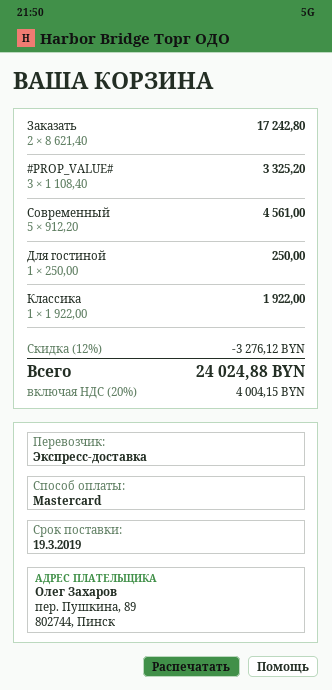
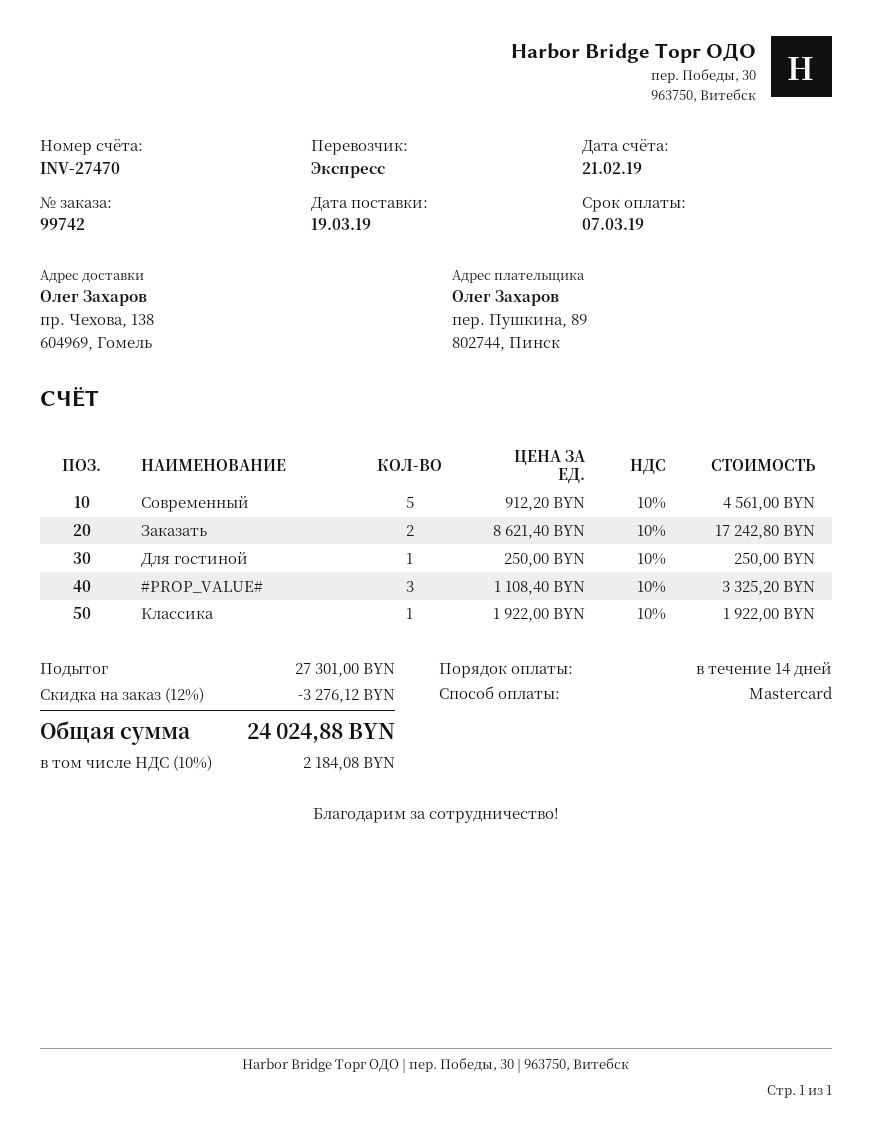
tax: 20% = 4004.15 -> 10% = 2184.08

